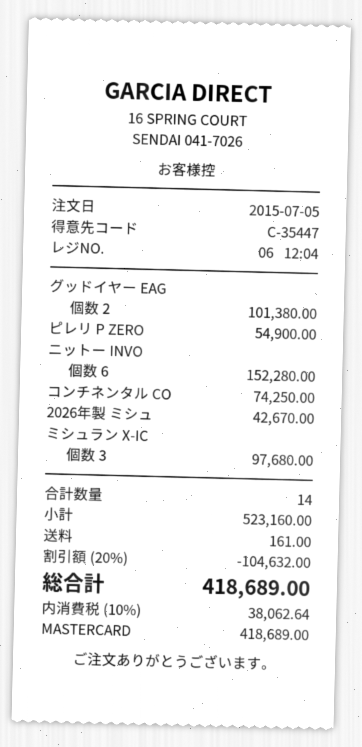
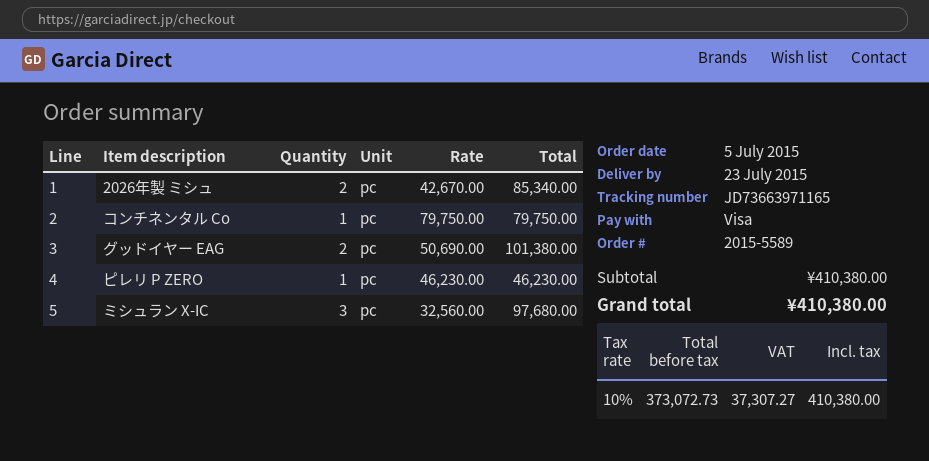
payment method: Mastercard -> Visa
ピレリ P ZERO: 1 for 54900.00 -> 1 for 46230.00
ニットー INVO: 6 for 152280.00 -> none
コンチネンタル CO: 1 for 74250.00 -> 1 for 79750.00
2026年製 ミシュ: 1 for 42670.00 -> 2 for 85340.00
subtotal: 523160.00 -> 410380.00
discount: 20% = 104632.00 -> none
shipping: 161.00 -> none
tax: 10% = 38062.64 -> 10% = 37307.27
total: 418689.00 -> 410380.00

